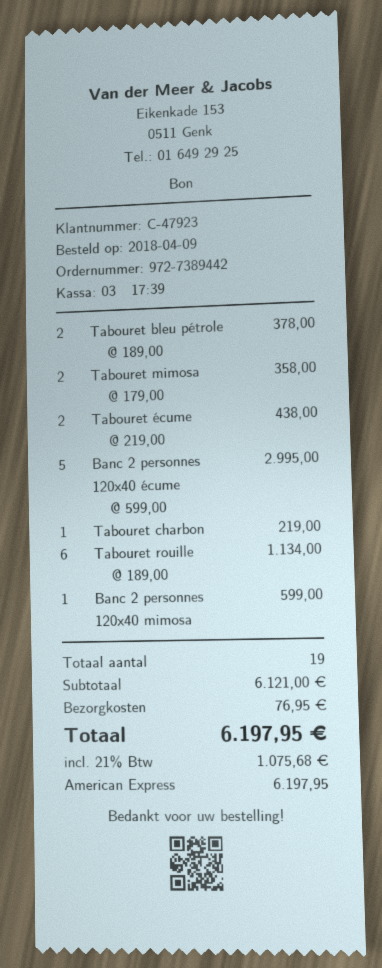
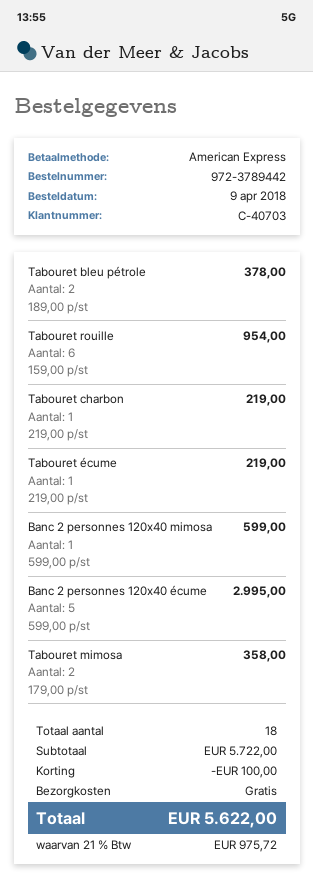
order number: 972-7389442 -> 972-3789442
customer number: C-47923 -> C-40703
Tabouret écume: 2 x 219.00 = 438.00 -> 1 x 219.00 = 219.00
Tabouret rouille: 6 x 189.00 = 1134.00 -> 6 x 159.00 = 954.00
total quantity: 19 -> 18
subtotal: 6121.00 -> 5722.00
discount: none -> 100.00
shipping: 76.95 -> 0.00
tax: 21% = 1075.68 -> 21% = 975.72
total: 6197.95 -> 5622.00

